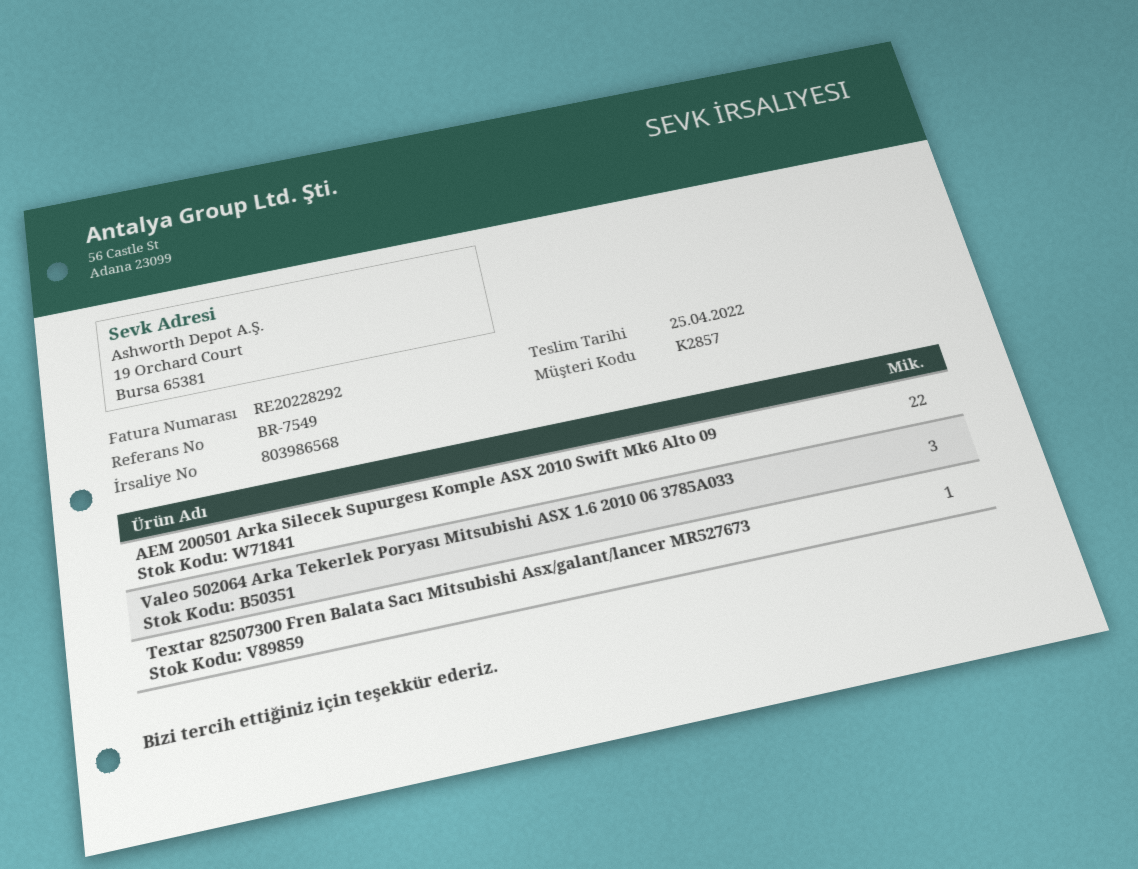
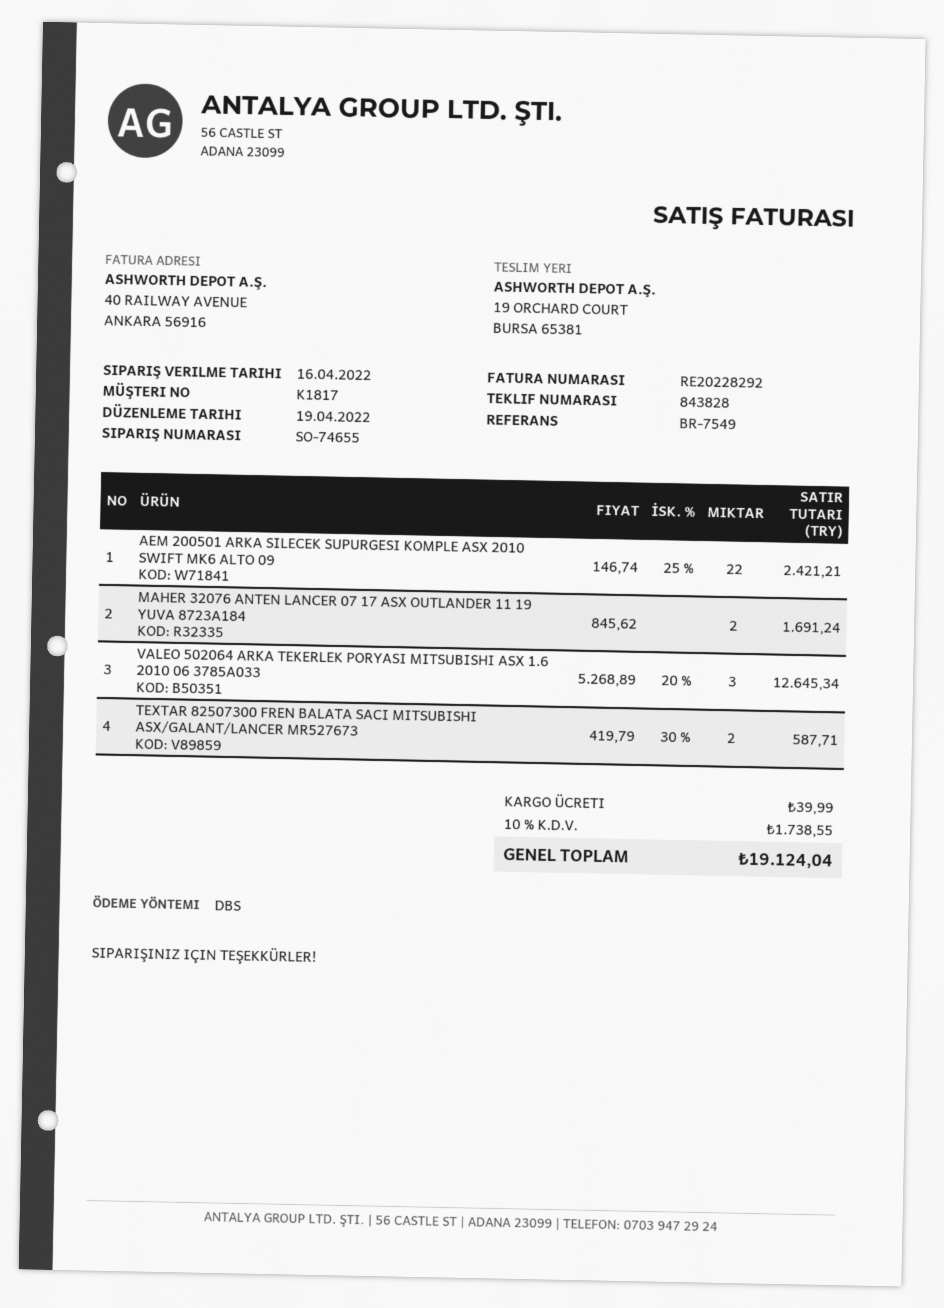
customer number: K2857 -> K1817
Textar 82507300 Fren Balata Sacı Mitsubishi Asx/galant/lancer MR527673: 1 -> 2
MAHER 32076 ANTEN LANCER 07 17 ASX OUTLANDER 11 19 YUVA 8723A184: none -> 2

